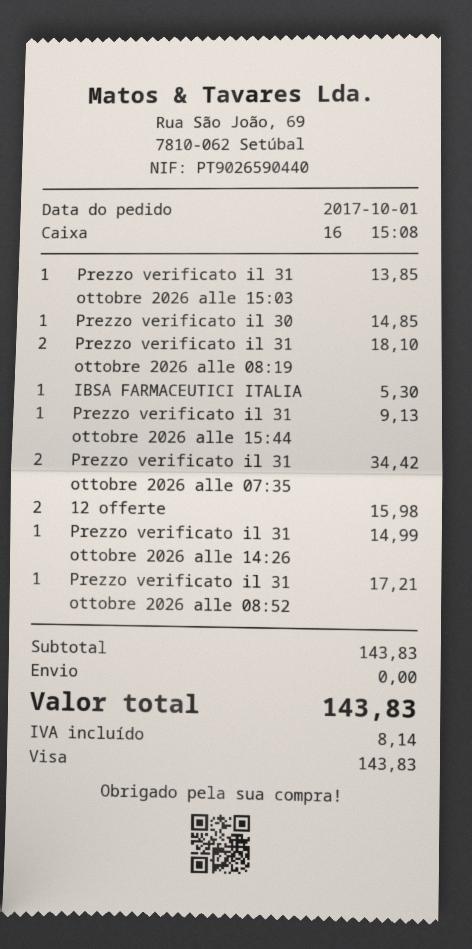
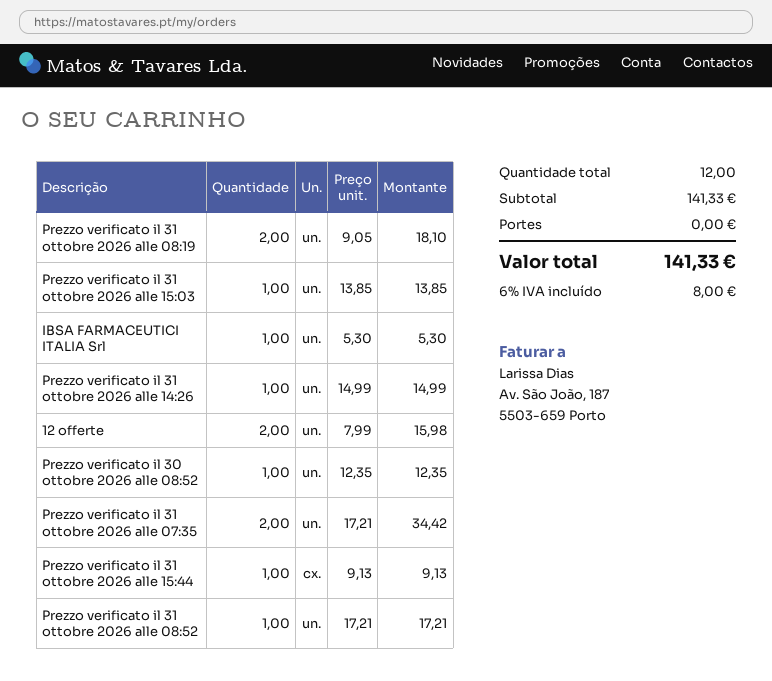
Prezzo verificato il 30: 1 for 14.85 -> 1 for 12.35
subtotal: 143.83 -> 141.33
tax: 8.14 -> 8.00
total: 143.83 -> 141.33

